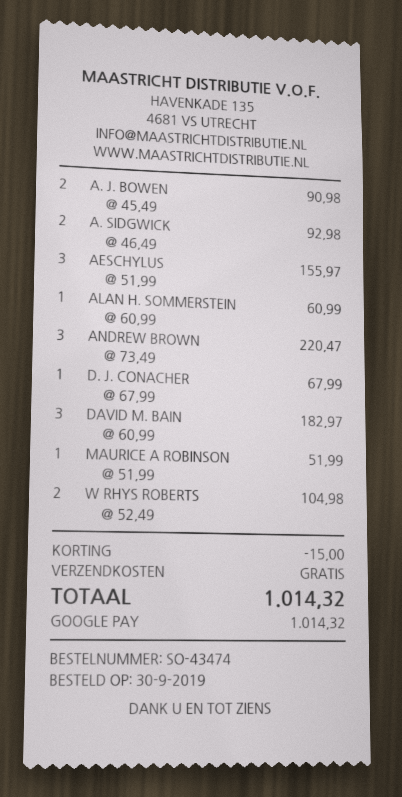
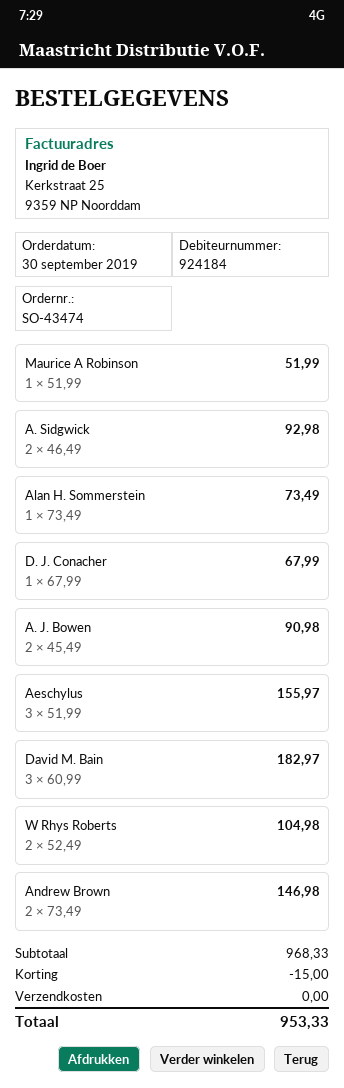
ALAN H. SOMMERSTEIN: 1 x 60.99 = 60.99 -> 1 x 73.49 = 73.49
ANDREW BROWN: 3 x 73.49 = 220.47 -> 2 x 73.49 = 146.98
total: 1014.32 -> 953.33

